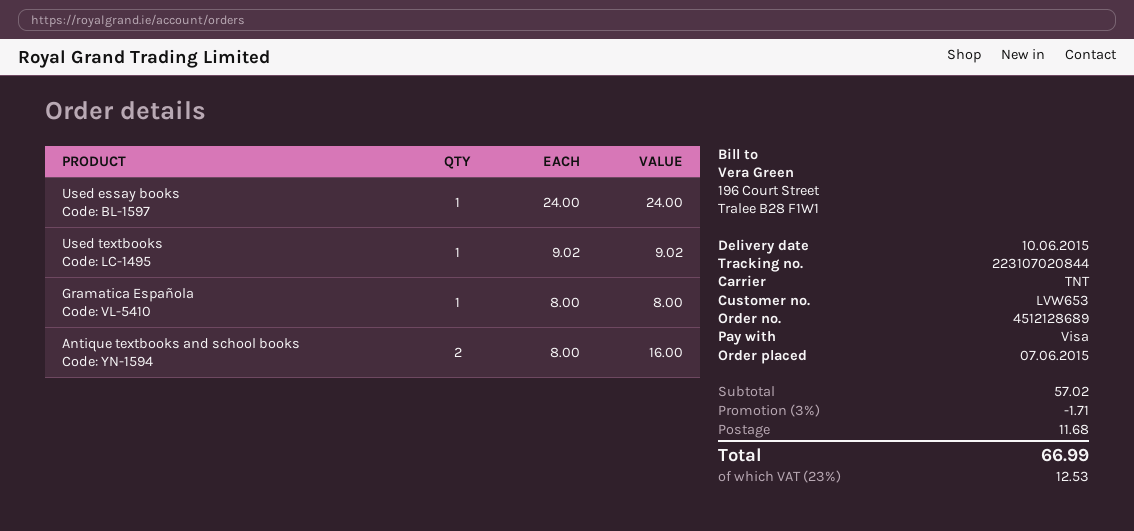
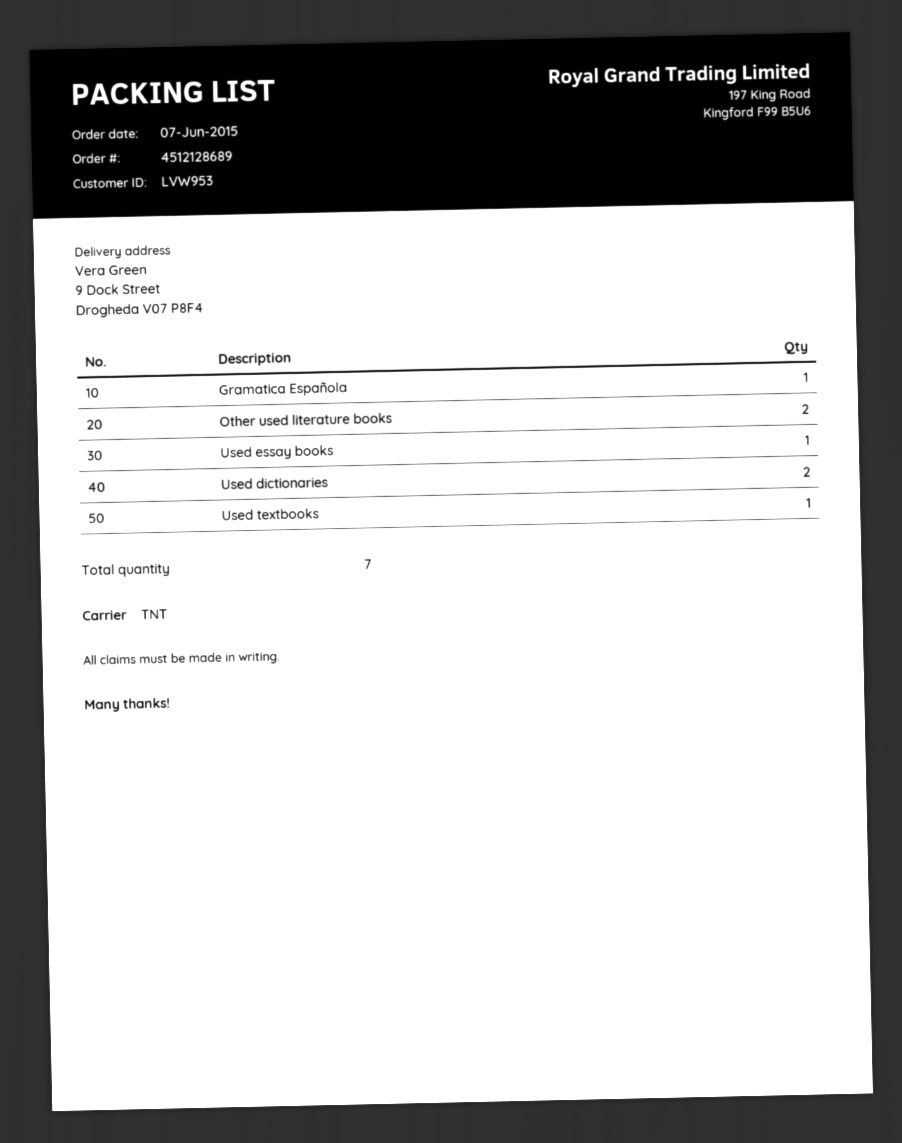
customer number: LVW653 -> LVW953
Antique textbooks and school books: 2 -> none
Other used literature books: none -> 2
Used dictionaries: none -> 2

